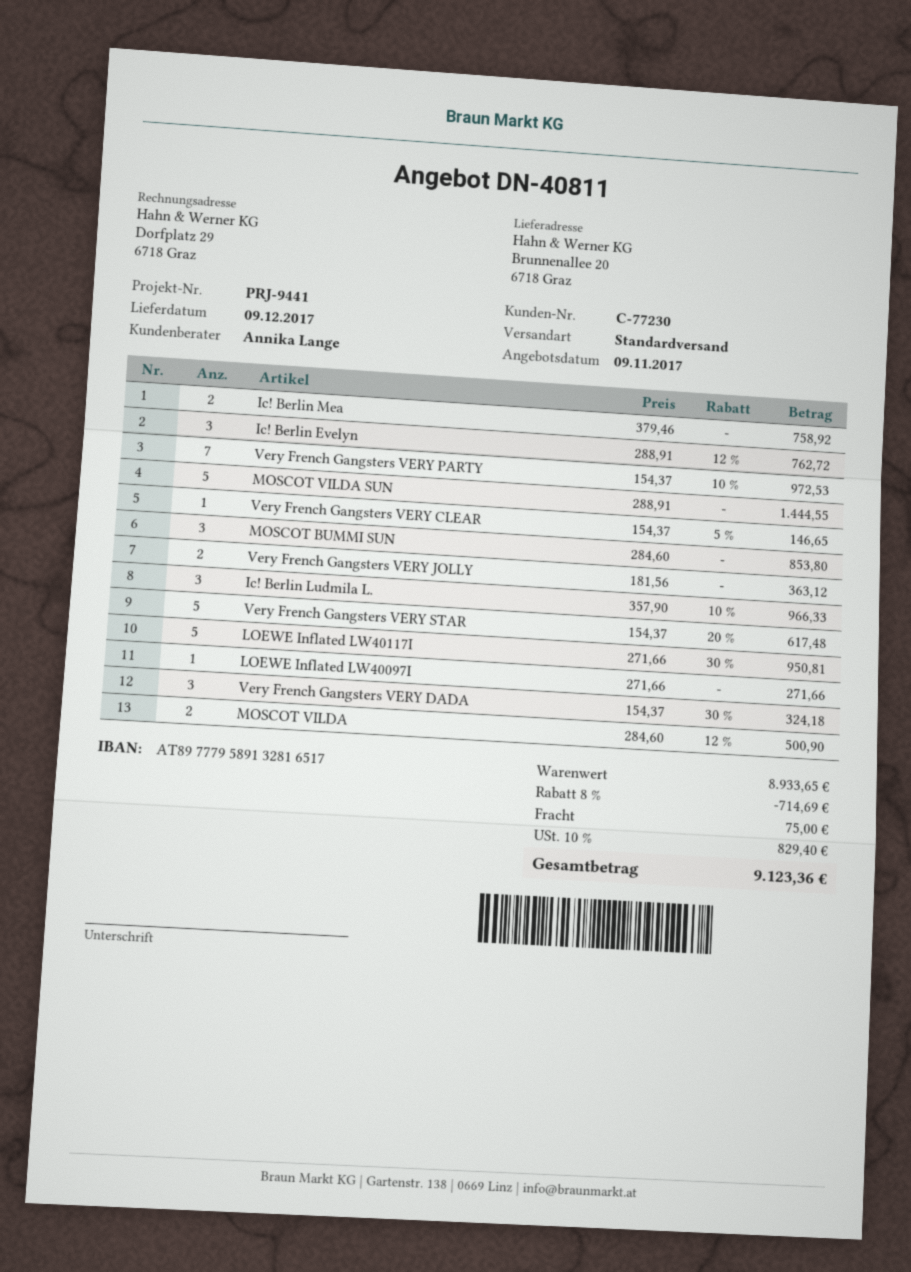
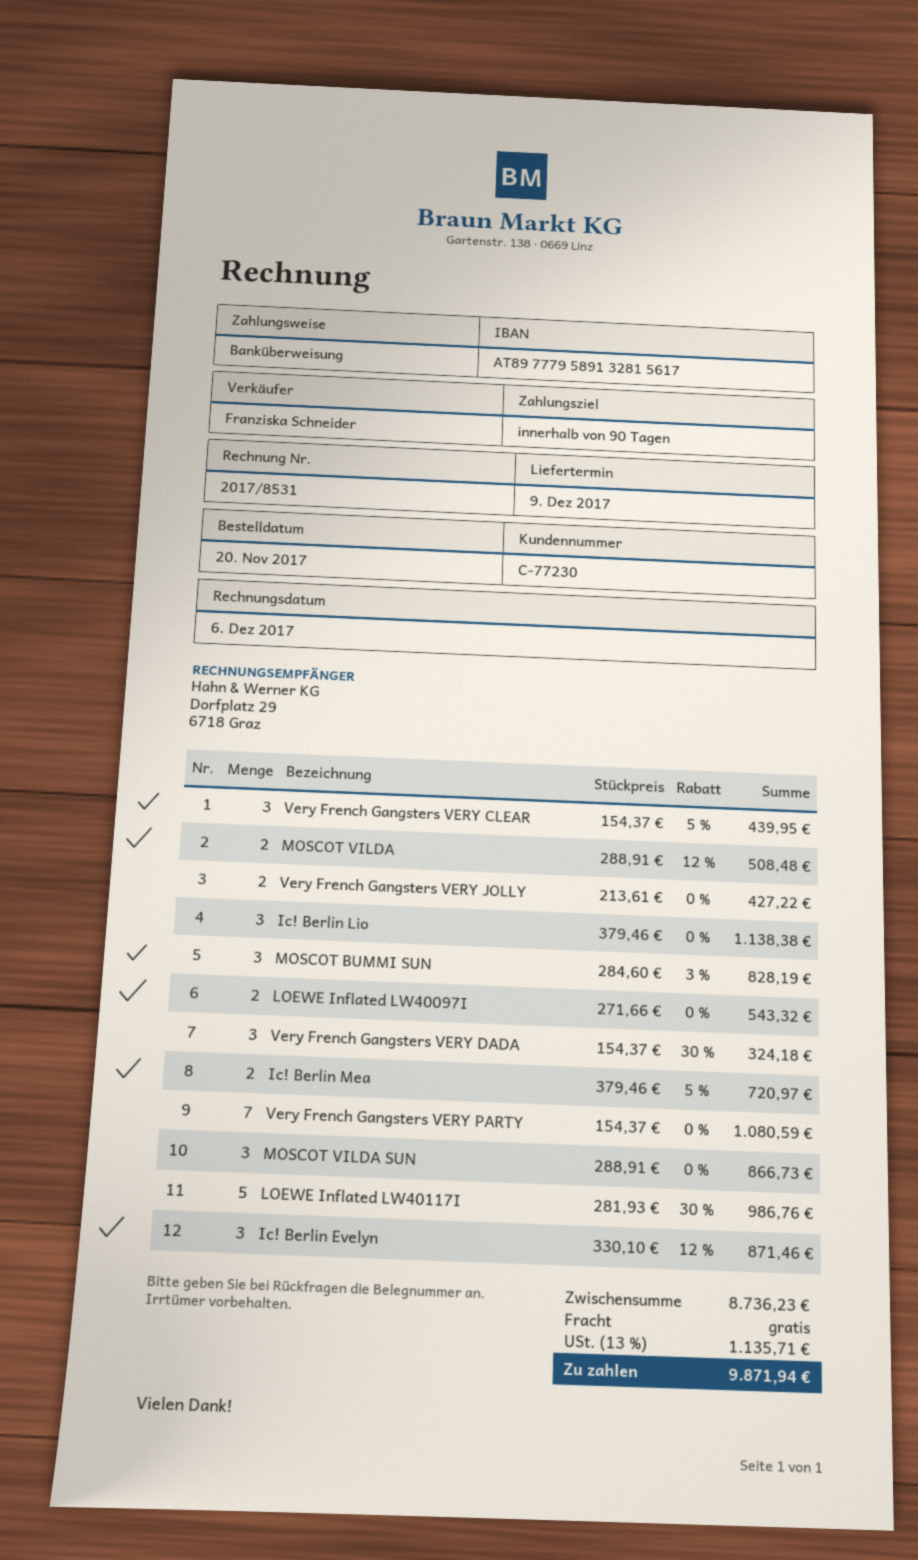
sales rep: Annika Lange -> Franziska Schneider
bank account: AT897779589132816517 -> AT897779589132815617
Ic! Berlin Mea: 2 x 379.46 = 758.92 -> 2 x 379.46 - 5% = 720.97
Ic! Berlin Evelyn: 3 x 288.91 - 12% = 762.72 -> 3 x 330.10 - 12% = 871.46
Very French Gangsters VERY PARTY: 7 x 154.37 - 10% = 972.53 -> 7 x 154.37 = 1080.59
MOSCOT VILDA SUN: 5 x 288.91 = 1444.55 -> 3 x 288.91 = 866.73
Very French Gangsters VERY CLEAR: 1 x 154.37 - 5% = 146.65 -> 3 x 154.37 - 5% = 439.95
MOSCOT BUMMI SUN: 3 x 284.60 = 853.80 -> 3 x 284.60 - 3% = 828.19
Very French Gangsters VERY JOLLY: 2 x 181.56 = 363.12 -> 2 x 213.61 = 427.22
Ic! Berlin Ludmila L.: 3 x 357.90 - 10% = 966.33 -> none
Very French Gangsters VERY STAR: 5 x 154.37 - 20% = 617.48 -> none
LOEWE Inflated LW40117I: 5 x 271.66 - 30% = 950.81 -> 5 x 281.93 - 30% = 986.76
LOEWE Inflated LW40097I: 1 x 271.66 = 271.66 -> 2 x 271.66 = 543.32
MOSCOT VILDA: 2 x 284.60 - 12% = 500.90 -> 2 x 288.91 - 12% = 508.48
Ic! Berlin Lio: none -> 3 x 379.46 = 1138.38
subtotal: 8933.65 -> 8736.23
discount: 8% = 714.69 -> none
shipping: 75.00 -> 0.00
tax: 10% = 829.40 -> 13% = 1135.71
total: 9123.36 -> 9871.94

